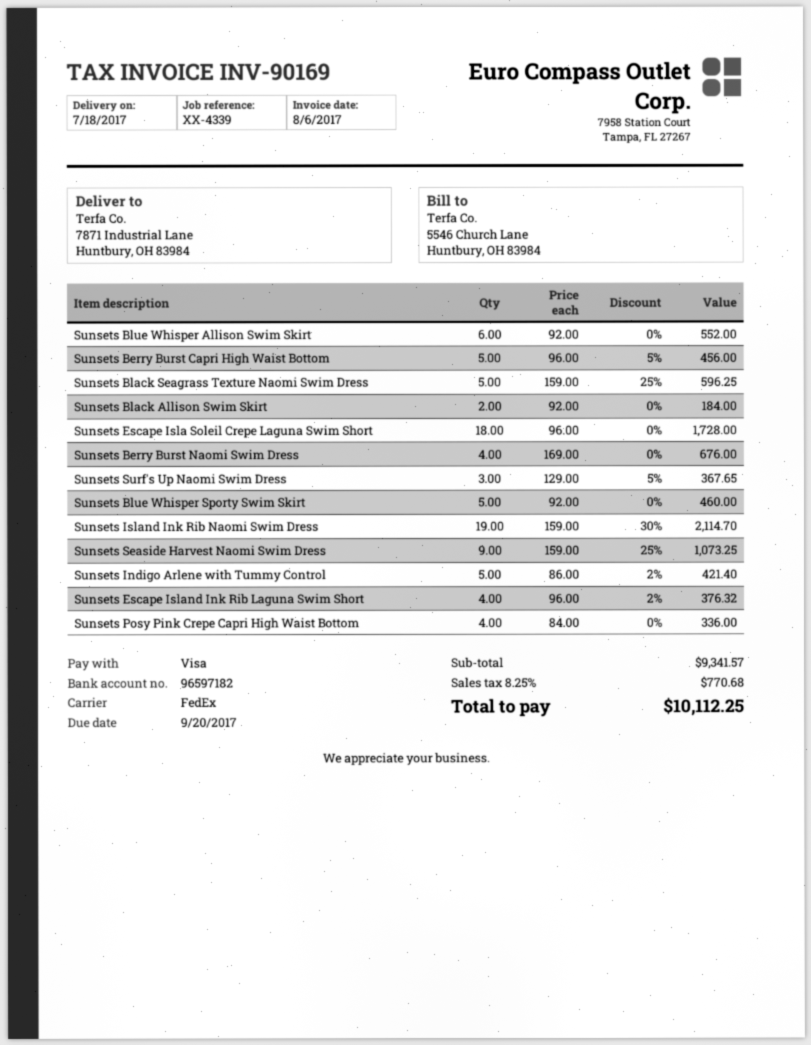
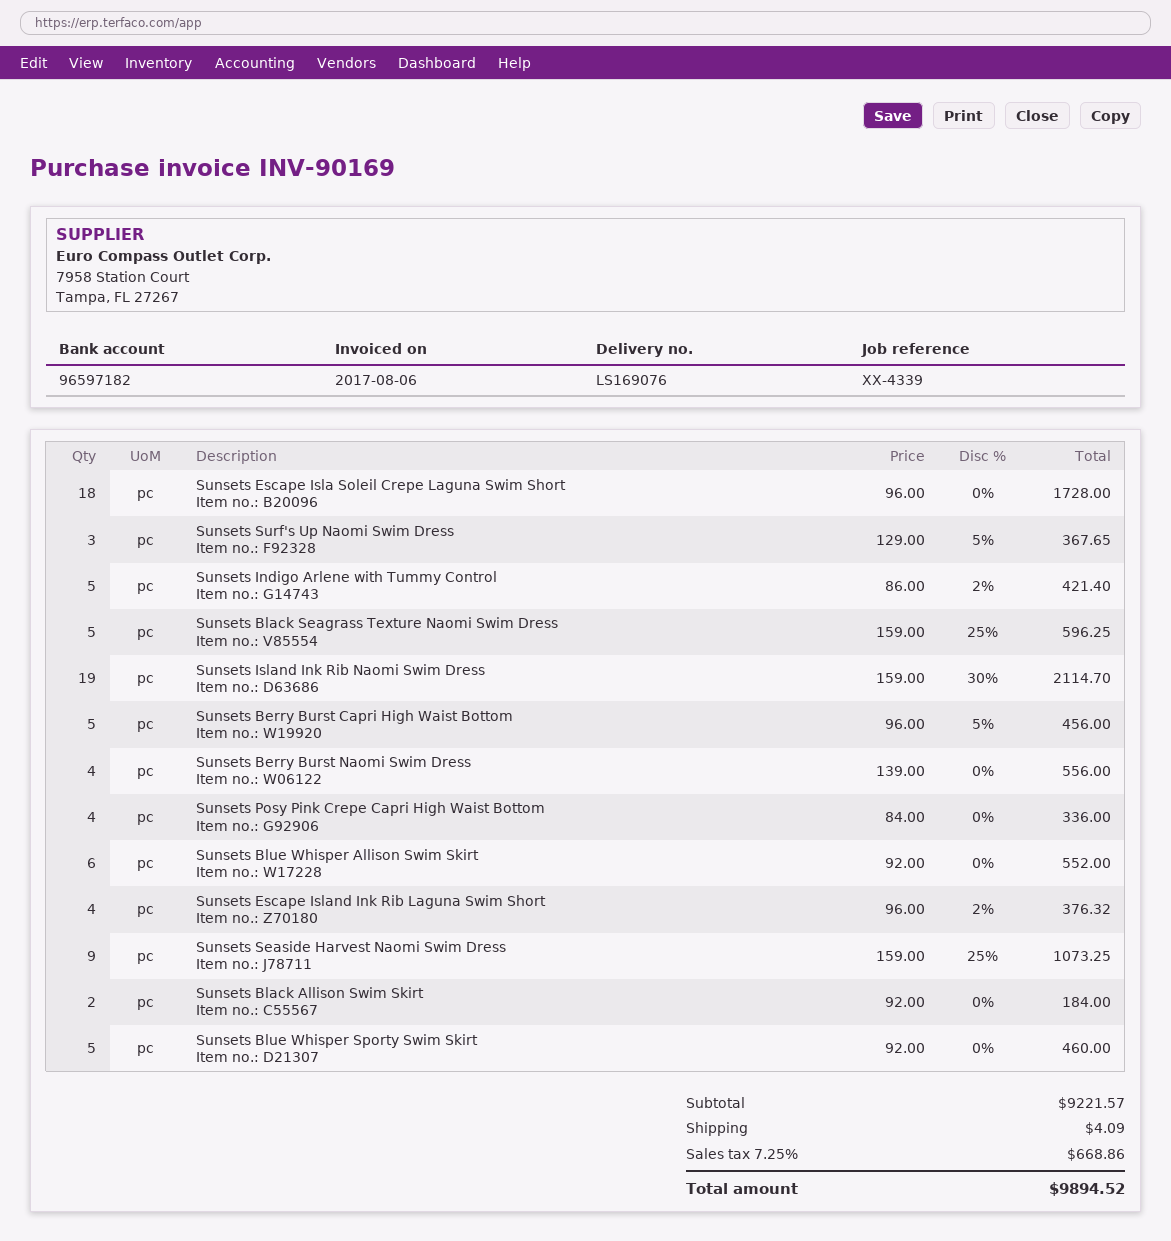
Sunsets Berry Burst Naomi Swim Dress: 4 x 169.00 = 676.00 -> 4 x 139.00 = 556.00
subtotal: 9341.57 -> 9221.57
shipping: none -> 4.09
tax: 8.25% = 770.68 -> 7.25% = 668.86
total: 10112.25 -> 9894.52

